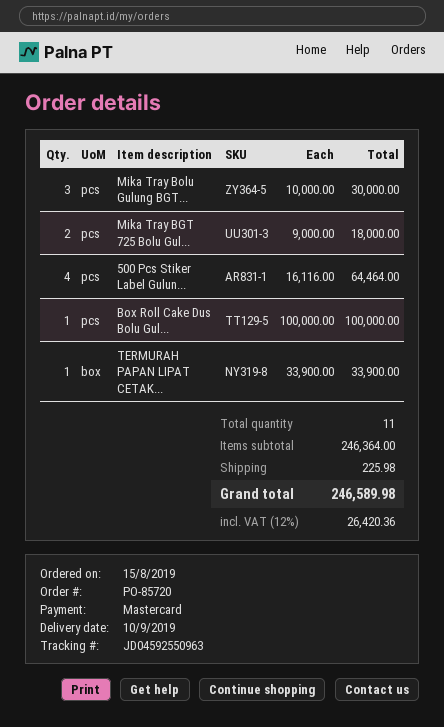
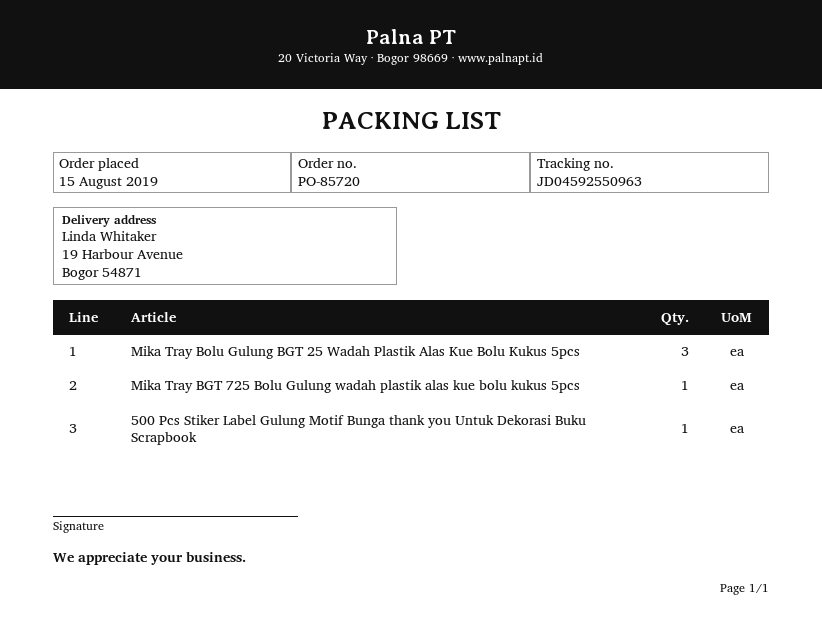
Mika Tray BGT 725 Bolu Gul...: 2 -> 1
500 Pcs Stiker Label Gulun...: 4 -> 1
Box Roll Cake Dus Bolu Gul...: 1 -> none
TERMURAH PAPAN LIPAT CETAK...: 1 -> none

